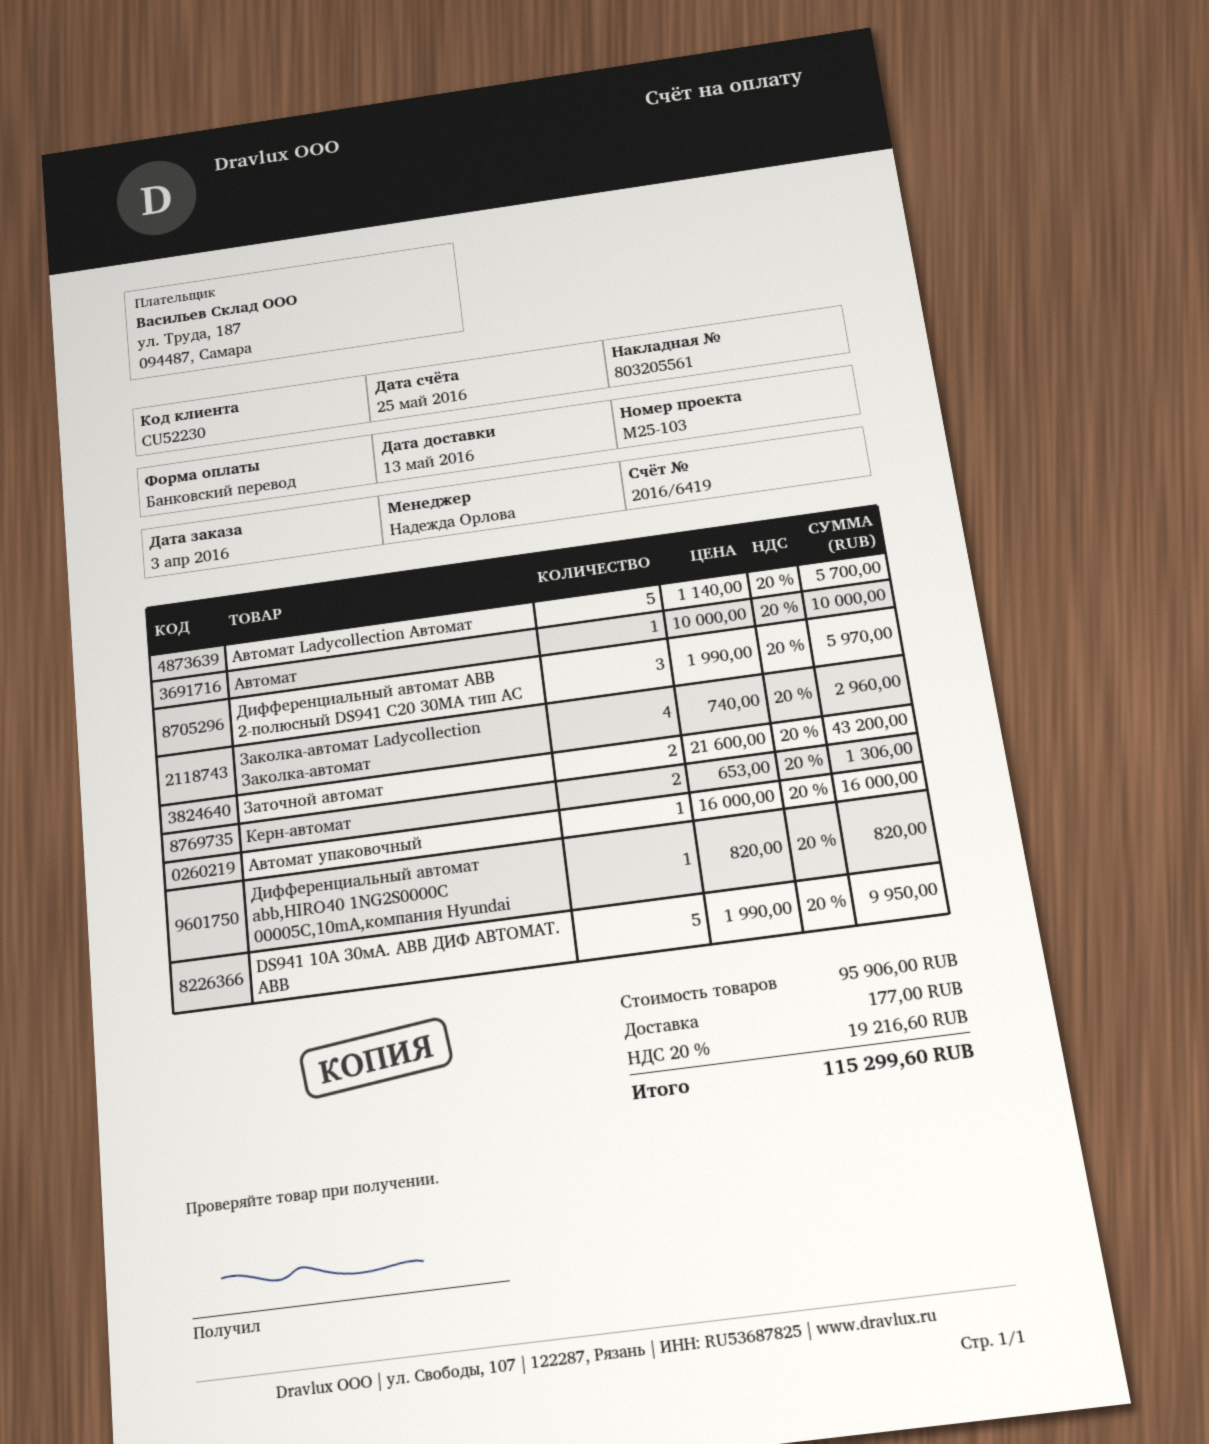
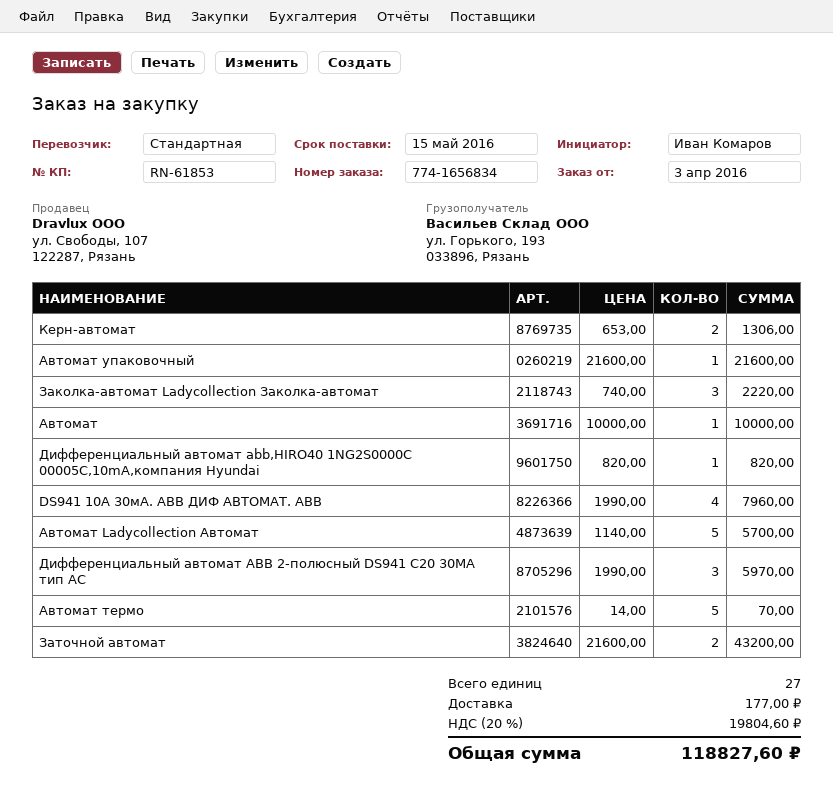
delivery date: 2016-05-13 -> 2016-05-15
Заколка-автомат Ladycollection Заколка-автомат: 4 x 740.00 = 2960.00 -> 3 x 740.00 = 2220.00
Автомат упаковочный: 1 x 16000.00 = 16000.00 -> 1 x 21600.00 = 21600.00
DS941 10А 30мА. ABB ДИФ АВТОМАТ. ABB: 5 x 1990.00 = 9950.00 -> 4 x 1990.00 = 7960.00
Автомат термо: none -> 5 x 14.00 = 70.00
tax: 20% = 19216.60 -> 20% = 19804.60
total: 115299.60 -> 118827.60

